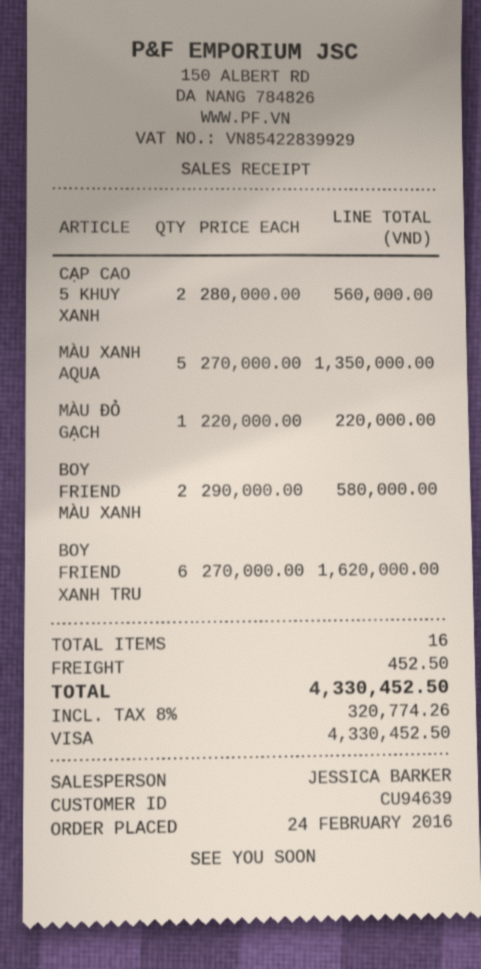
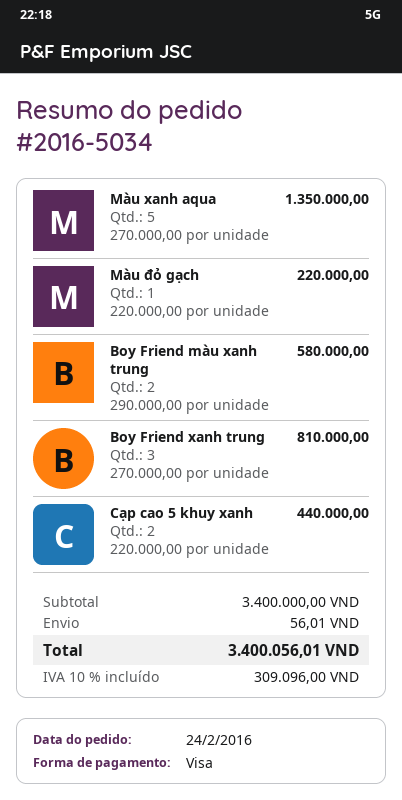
CẠP CAO 5 KHUY XANH: 2 x 280000.00 = 560000.00 -> 2 x 220000.00 = 440000.00
BOY FRIEND XANH TRU: 6 x 270000.00 = 1620000.00 -> 3 x 270000.00 = 810000.00
shipping: 452.50 -> 56.01
tax: 8% = 320774.26 -> 10% = 309096.00
total: 4330452.50 -> 3400056.01

